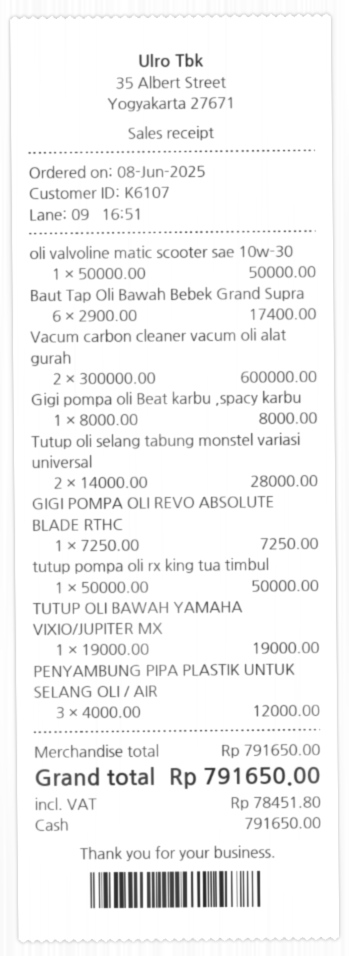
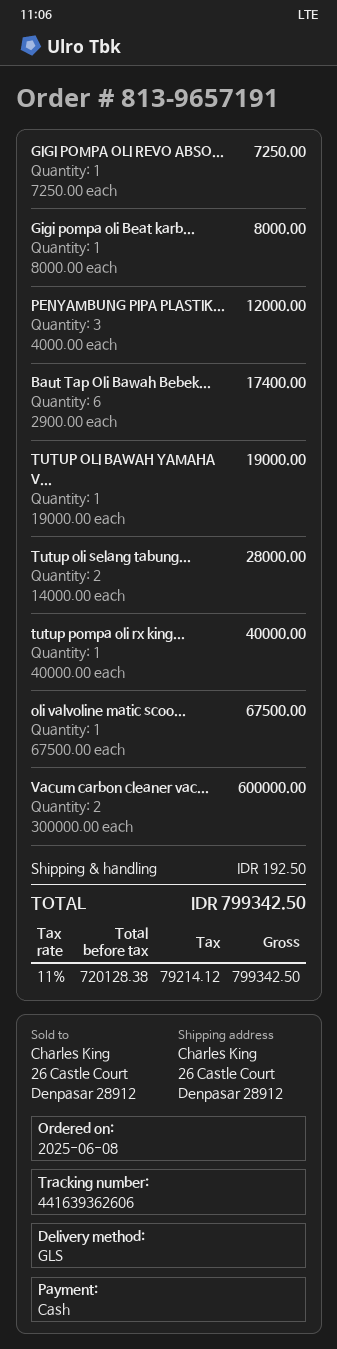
oli valvoline matic scooter sae 10w-30: 1 x 50000.00 = 50000.00 -> 1 x 67500.00 = 67500.00
tutup pompa oli rx king tua timbul: 1 x 50000.00 = 50000.00 -> 1 x 40000.00 = 40000.00
shipping: none -> 192.50
tax: 78451.80 -> 79214.12
total: 791650.00 -> 799342.50

